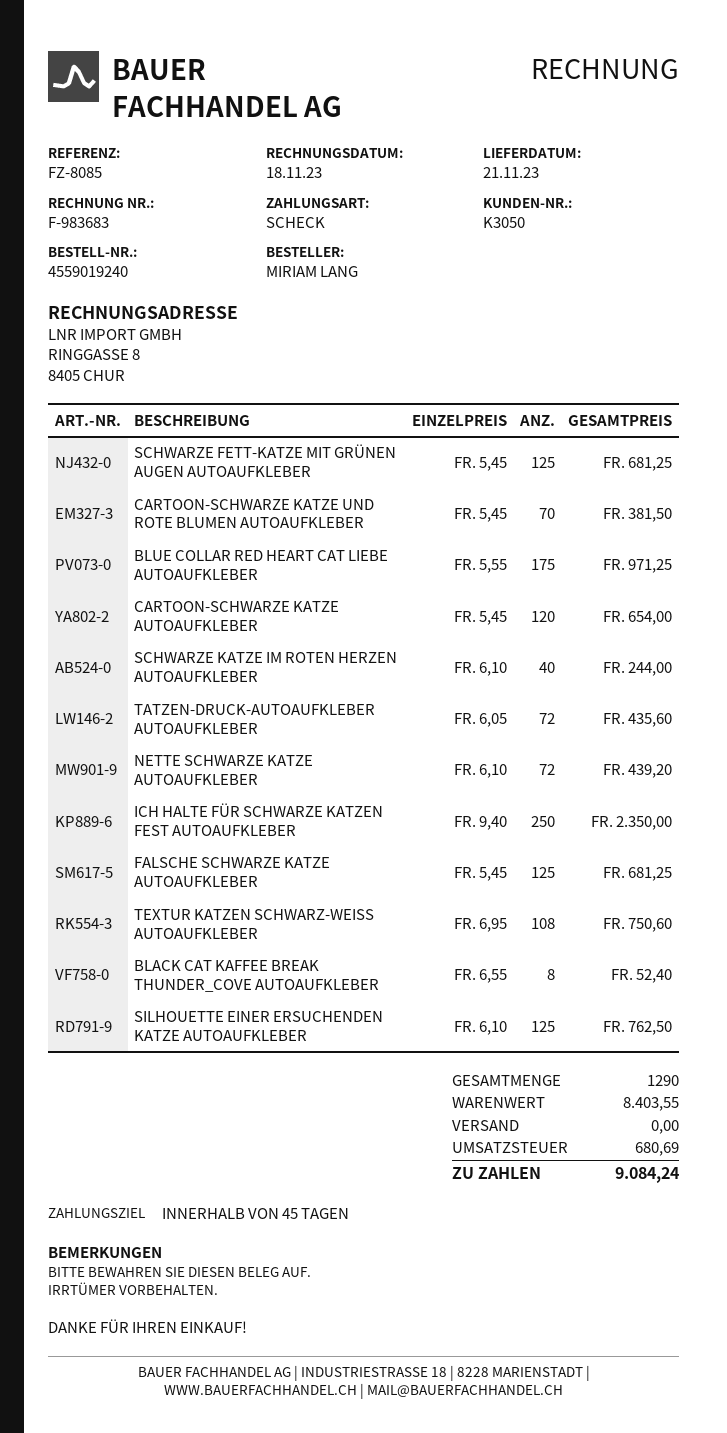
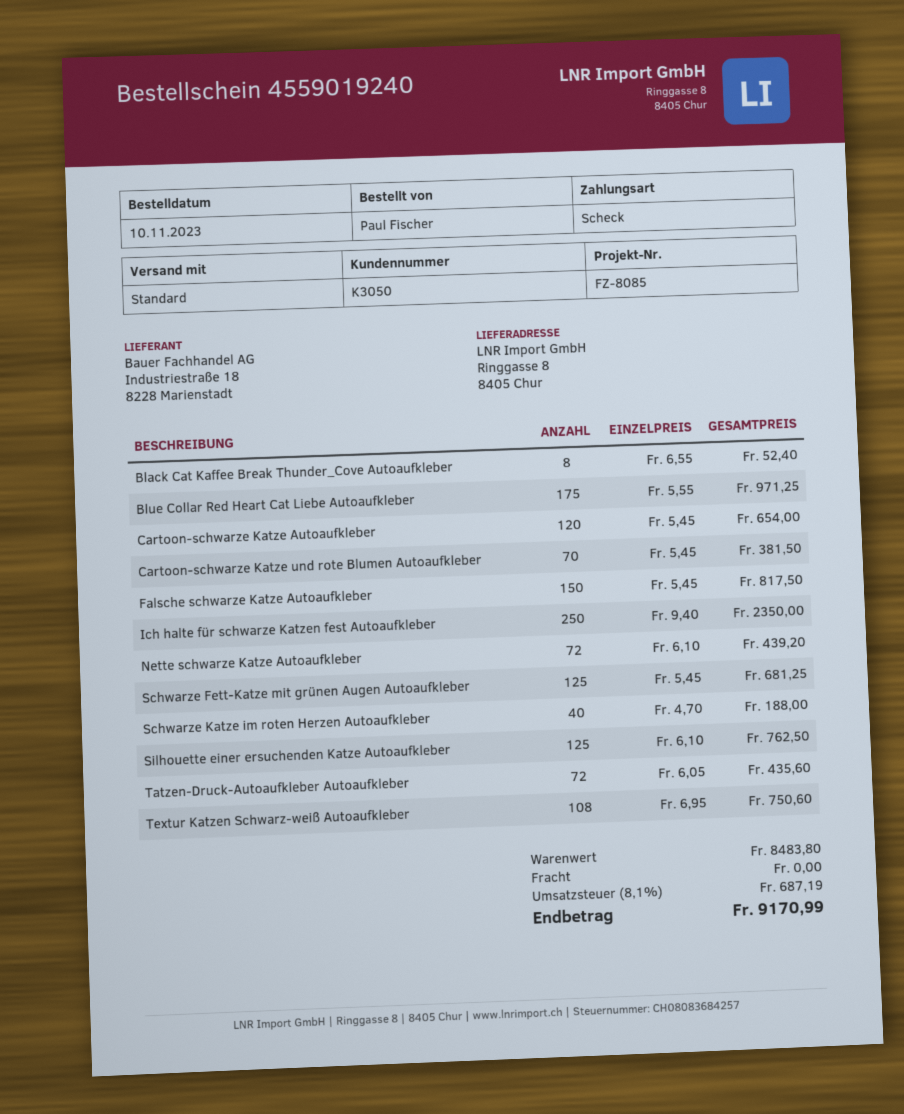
ordered by: MIRIAM LANG -> Paul Fischer
SCHWARZE KATZE IM ROTEN HERZEN AUTOAUFKLEBER: 40 x 6.10 = 244.00 -> 40 x 4.70 = 188.00
FALSCHE SCHWARZE KATZE AUTOAUFKLEBER: 125 x 5.45 = 681.25 -> 150 x 5.45 = 817.50
subtotal: 8403.55 -> 8483.80
tax: 680.69 -> 687.19
total: 9084.24 -> 9170.99

